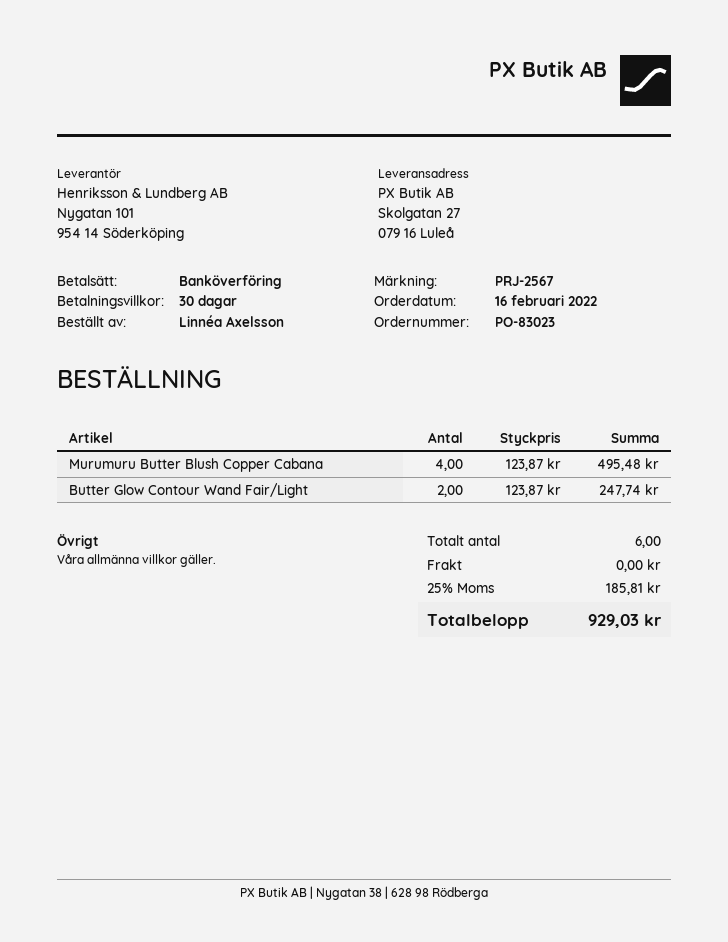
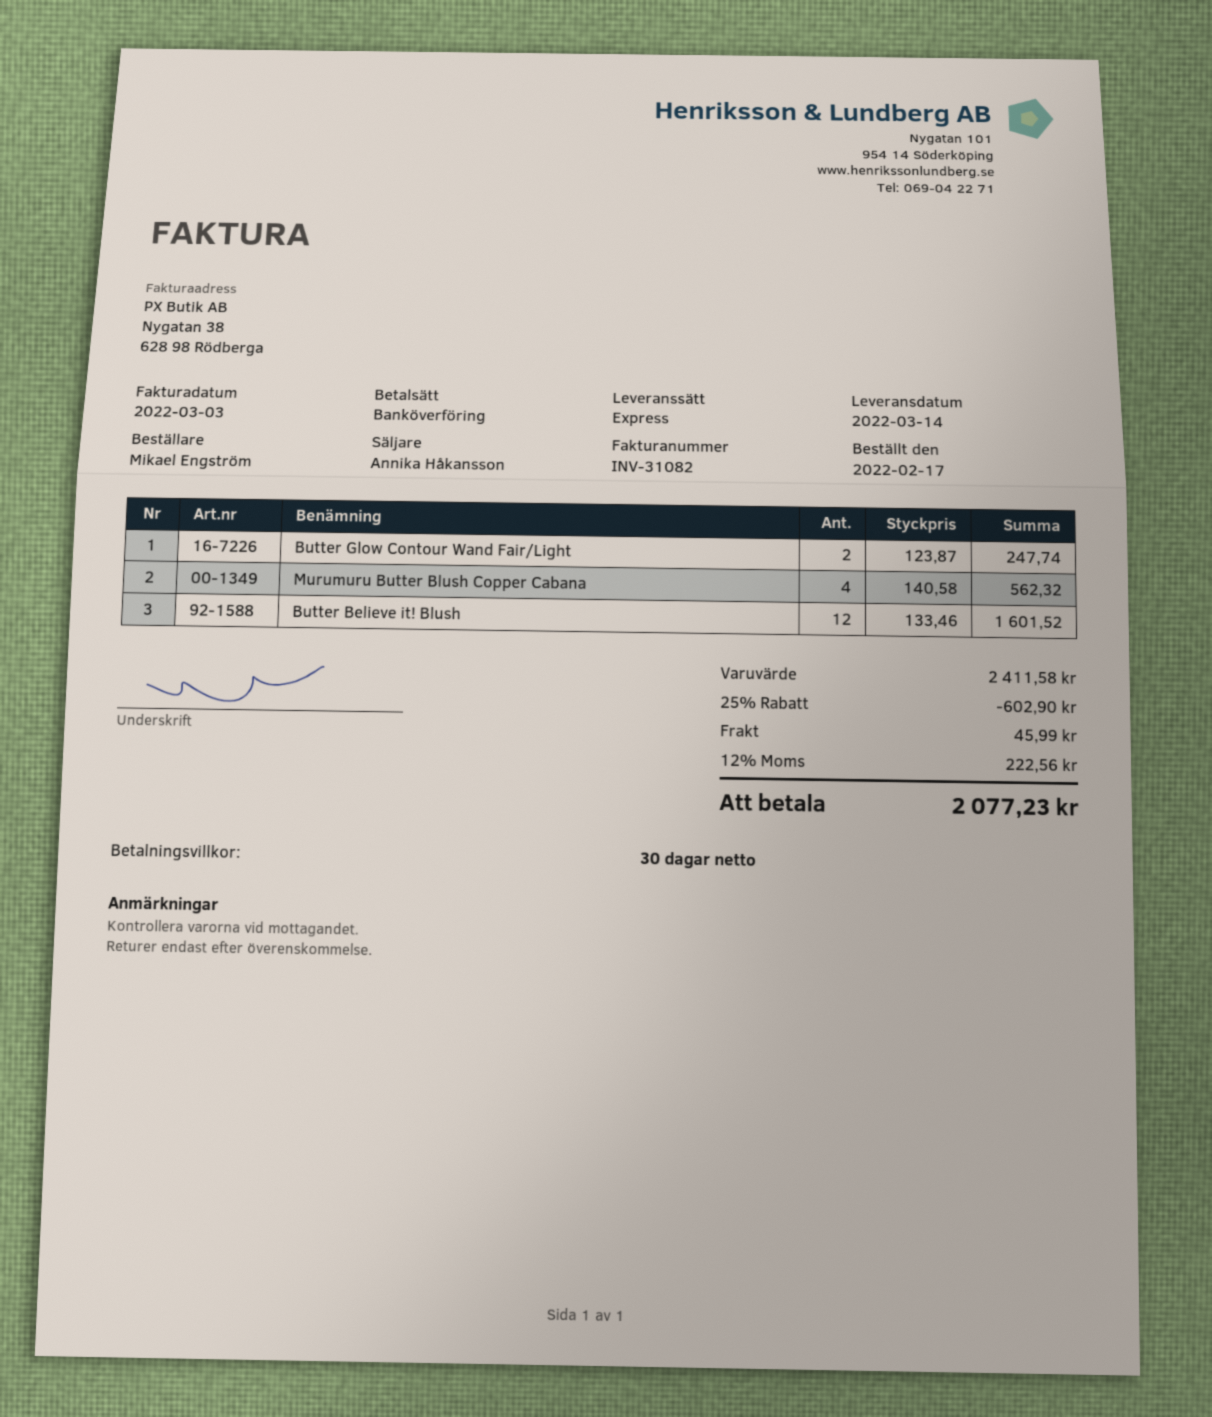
order date: 2022-02-16 -> 2022-02-17
ordered by: Linnéa Axelsson -> Mikael Engström
Murumuru Butter Blush Copper Cabana: 4 x 123.87 = 495.48 -> 4 x 140.58 = 562.32
Butter Believe it! Blush: none -> 12 x 133.46 = 1601.52
discount: none -> 25% = 602.90
shipping: 0.00 -> 45.99
tax: 25% = 185.81 -> 12% = 222.56
total: 929.03 -> 2077.23

